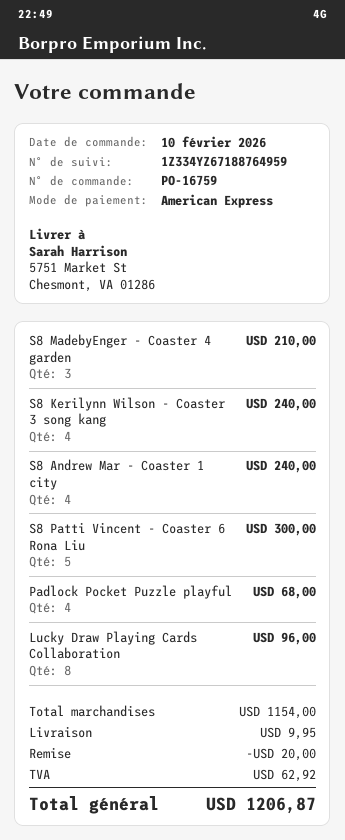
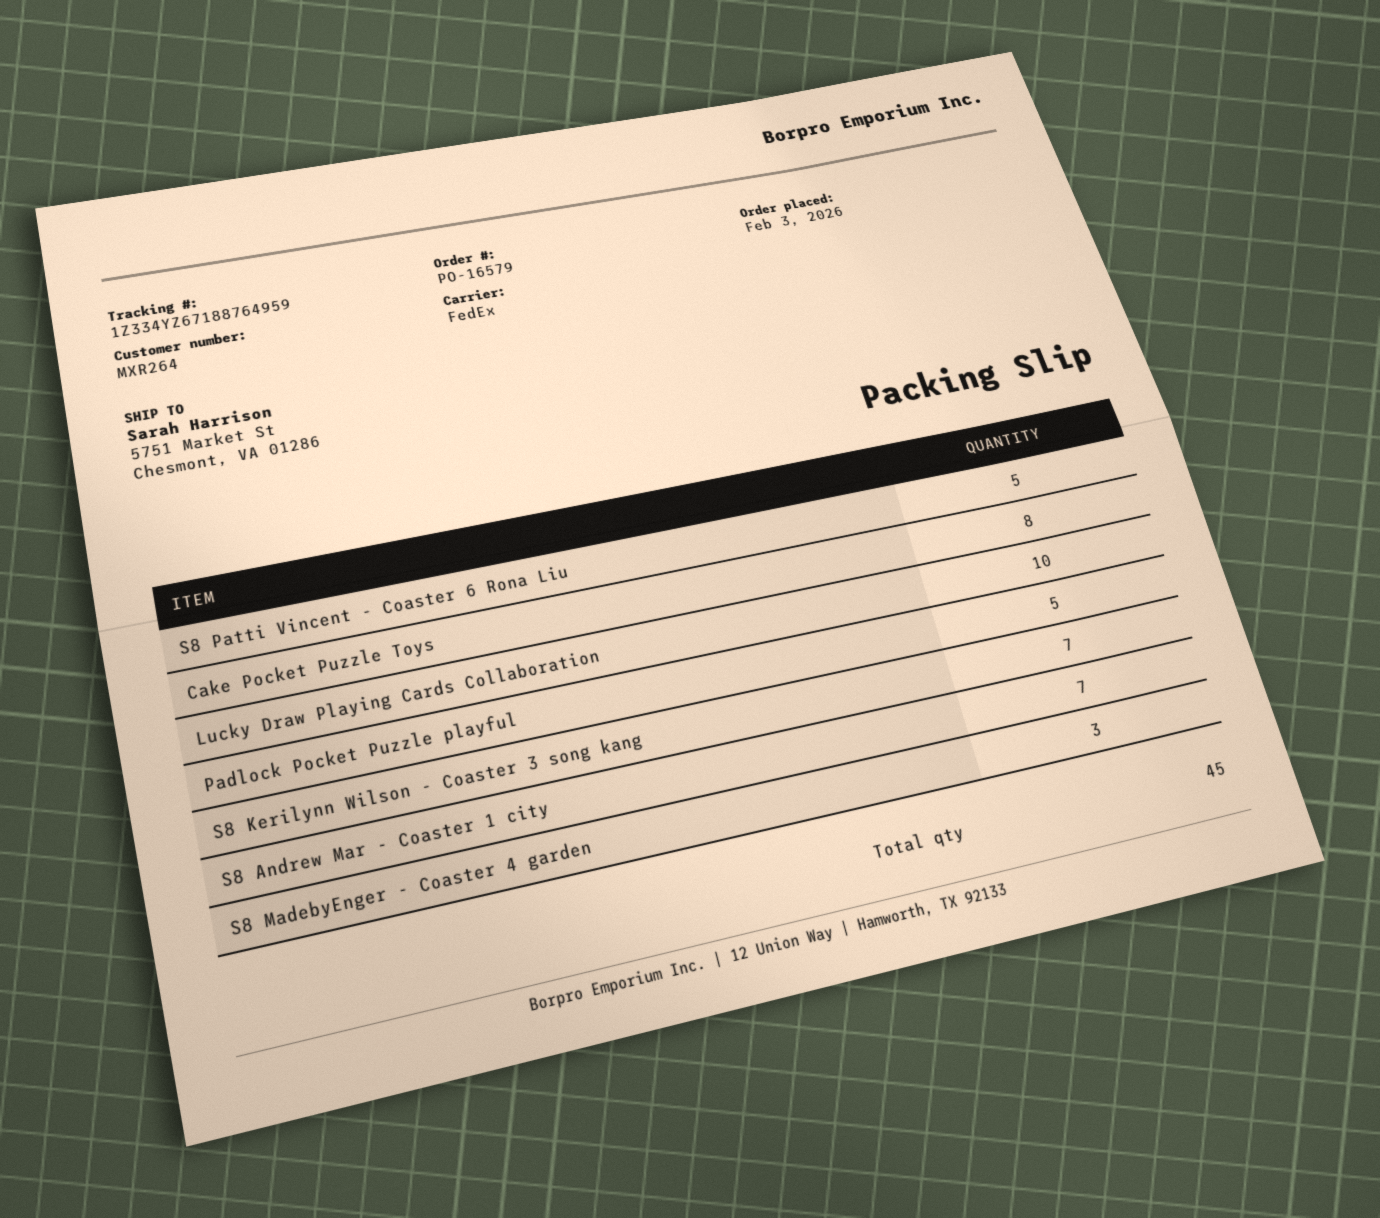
order number: PO-16759 -> PO-16579
order date: 2026-02-10 -> 2026-02-03
S8 Kerilynn Wilson - Coaster 3 song kang: 4 -> 7
S8 Andrew Mar - Coaster 1 city: 4 -> 7
Padlock Pocket Puzzle playful: 4 -> 5
Lucky Draw Playing Cards Collaboration: 8 -> 10
Cake Pocket Puzzle Toys: none -> 8

